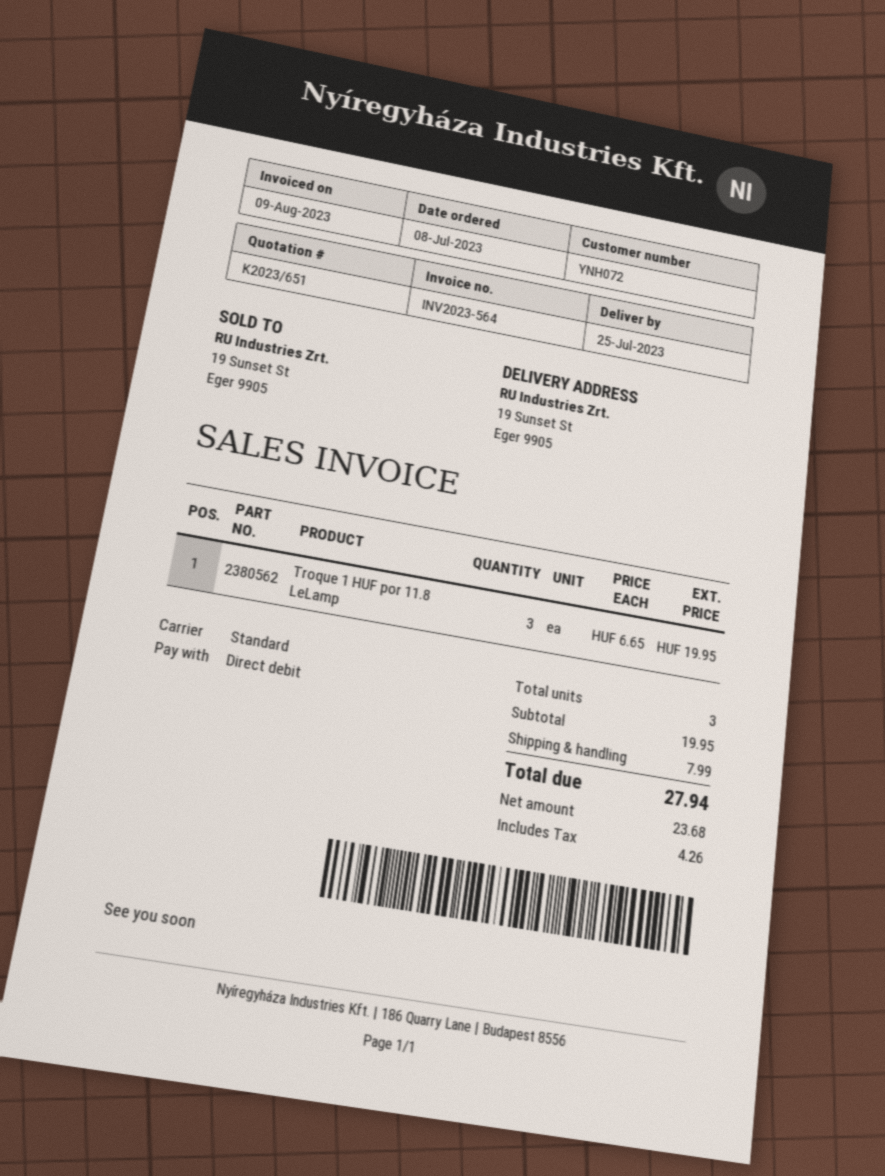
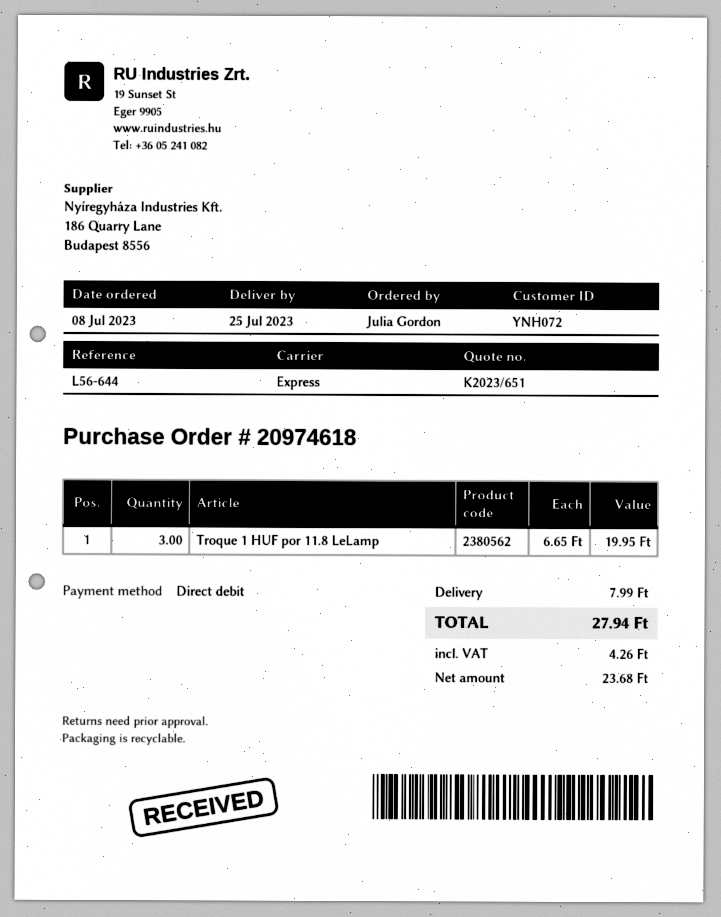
shipping method: standard -> express

